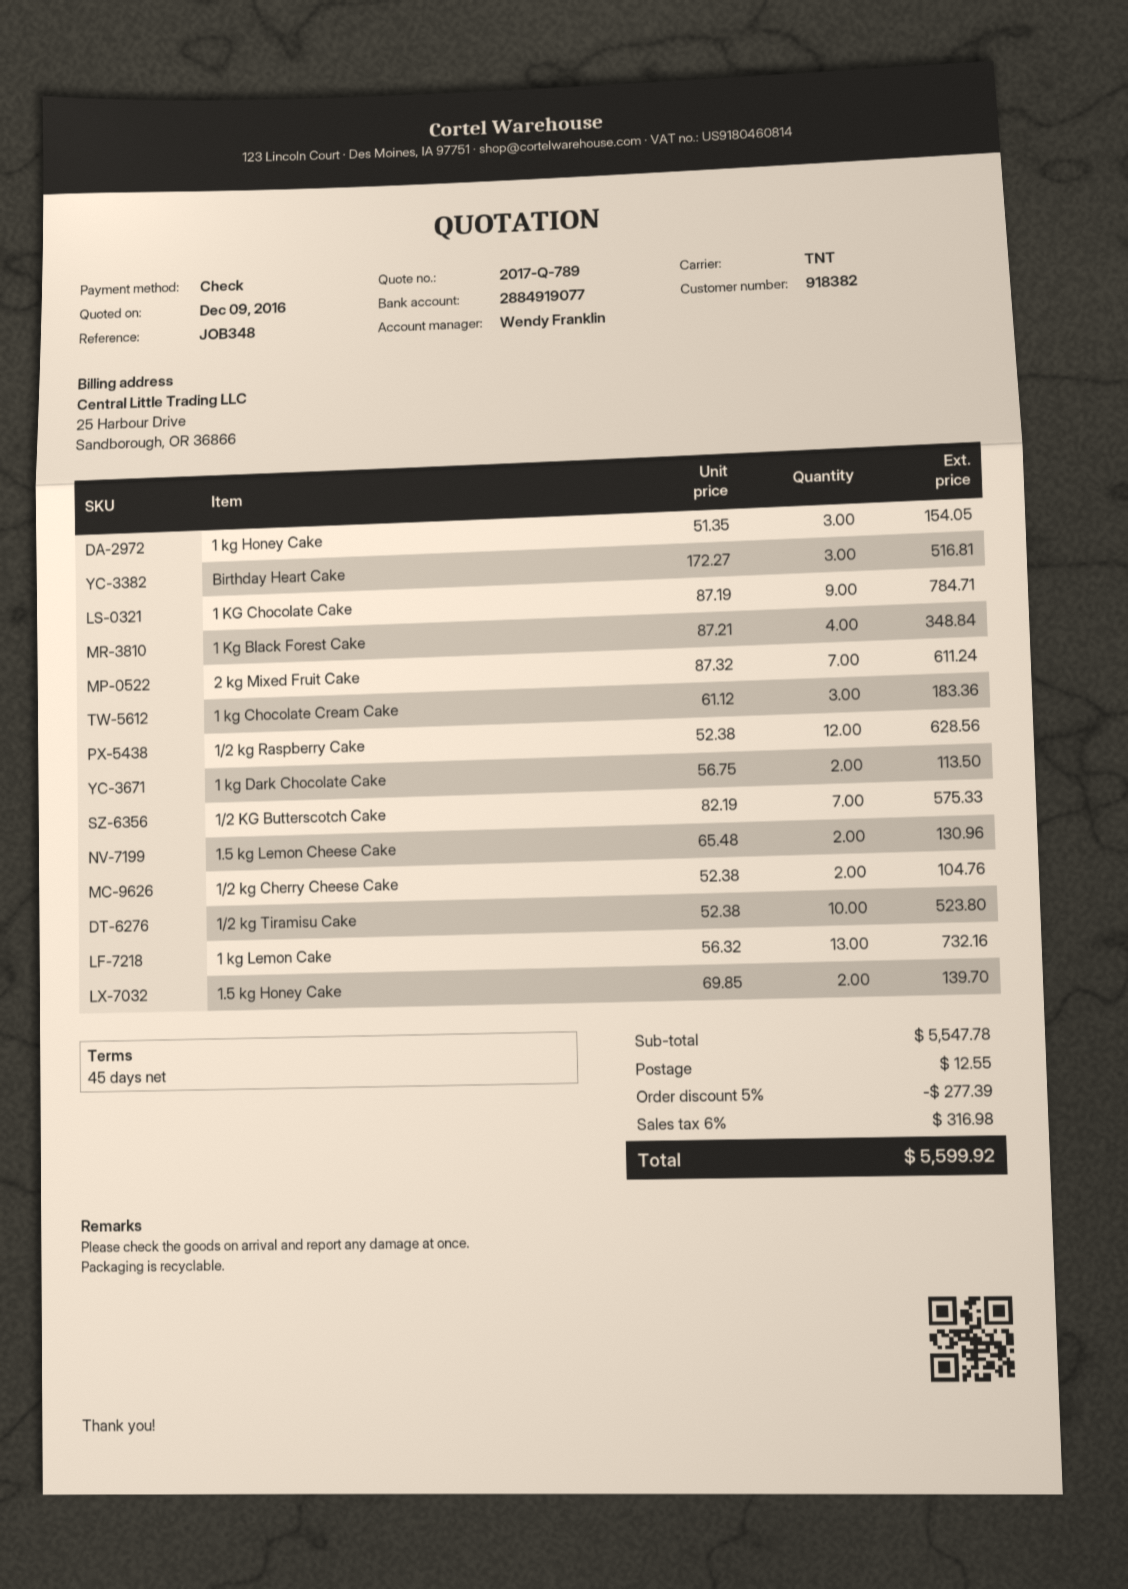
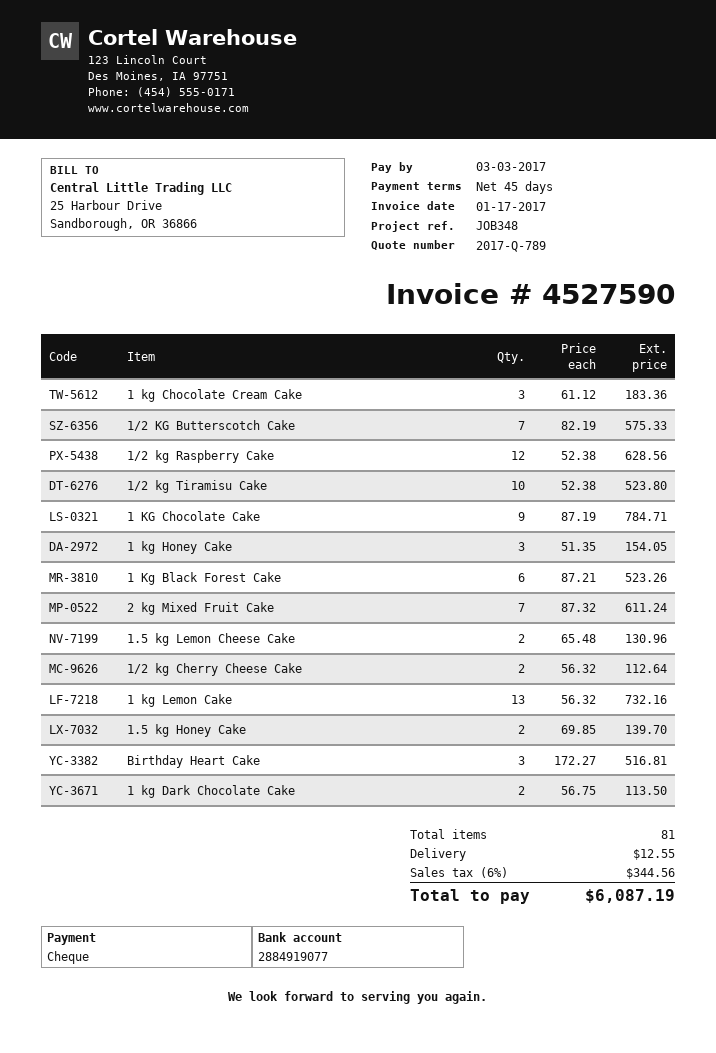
1 Kg Black Forest Cake: 4 x 87.21 = 348.84 -> 6 x 87.21 = 523.26
1/2 kg Cherry Cheese Cake: 2 x 52.38 = 104.76 -> 2 x 56.32 = 112.64
discount: 5% = 277.39 -> none
tax: 6% = 316.98 -> 6% = 344.56
total: 5599.92 -> 6087.19

